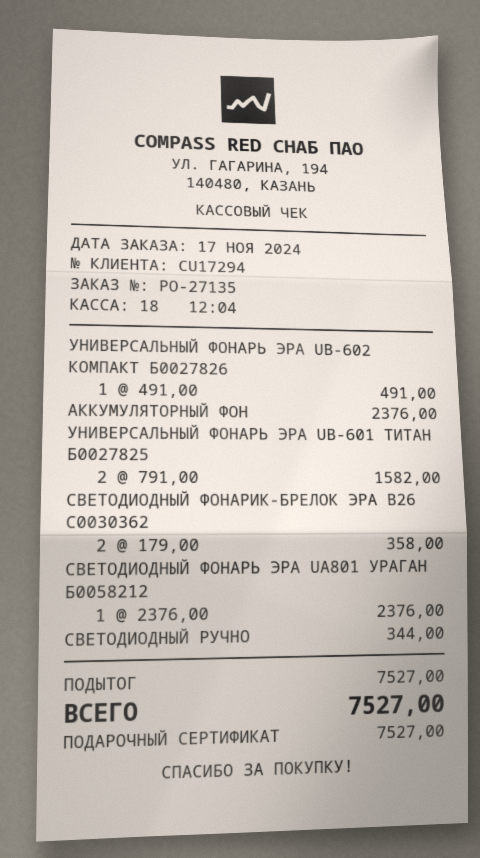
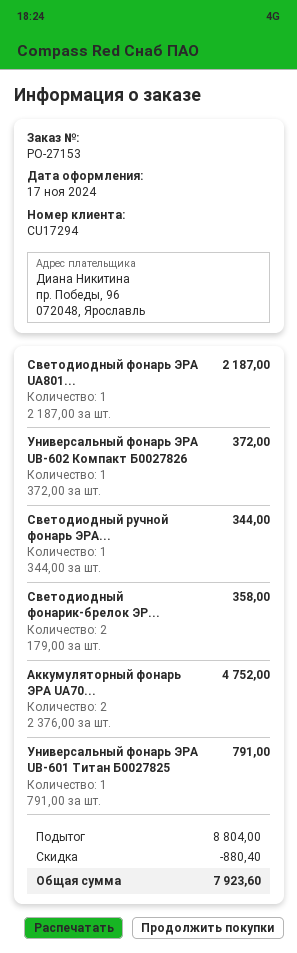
order number: PO-27135 -> PO-27153
УНИВЕРСАЛЬНЫЙ ФОНАРЬ ЭРА UB-602 КОМПАКТ Б0027826: 1 x 491.00 = 491.00 -> 1 x 372.00 = 372.00
АККУМУЛЯТОРНЫЙ ФОН: 1 x 2376.00 = 2376.00 -> 2 x 2376.00 = 4752.00
УНИВЕРСАЛЬНЫЙ ФОНАРЬ ЭРА UB-601 ТИТАН Б0027825: 2 x 791.00 = 1582.00 -> 1 x 791.00 = 791.00
СВЕТОДИОДНЫЙ ФОНАРЬ ЭРА UA801 УРАГАН Б0058212: 1 x 2376.00 = 2376.00 -> 1 x 2187.00 = 2187.00
subtotal: 7527.00 -> 8804.00
discount: none -> 880.40
total: 7527.00 -> 7923.60

